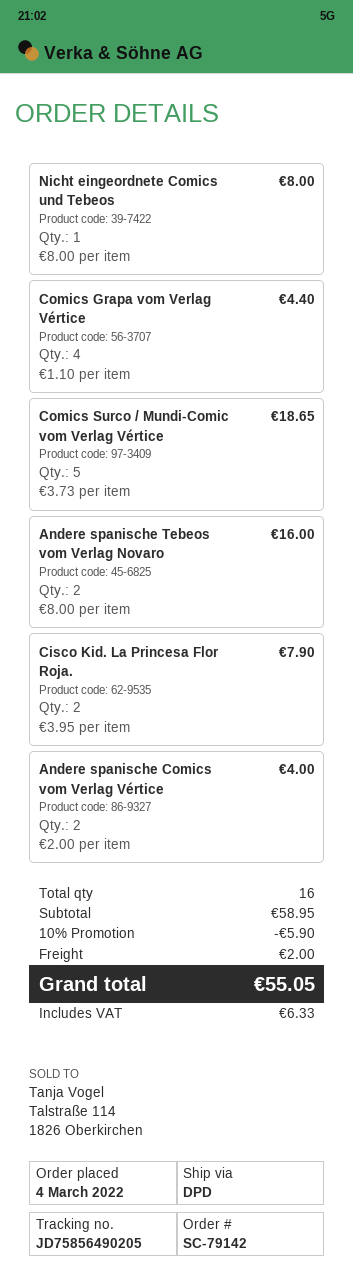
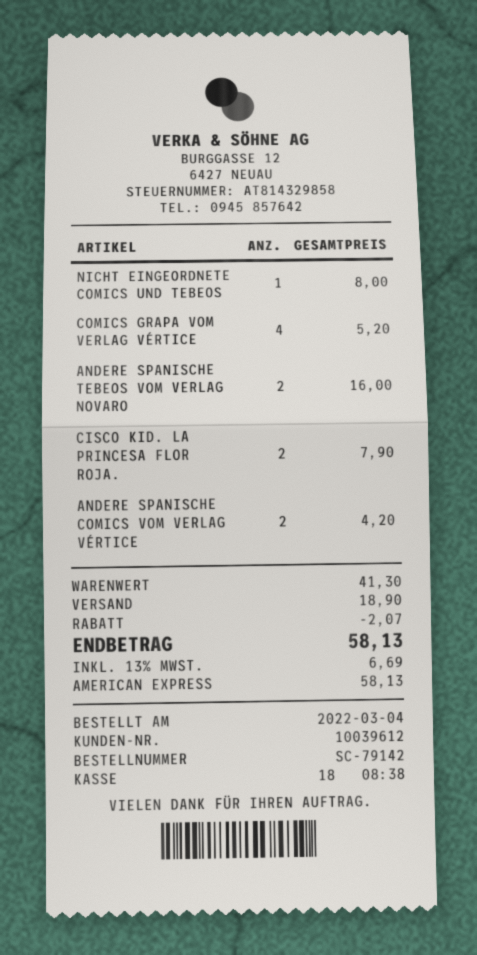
Comics Grapa vom Verlag Vértice: 4 for 4.40 -> 4 for 5.20
Comics Surco / Mundi-Comic vom Verlag Vértice: 5 for 18.65 -> none
Andere spanische Comics vom Verlag Vértice: 2 for 4.00 -> 2 for 4.20
subtotal: 58.95 -> 41.30
discount: 5.90 -> 2.07
shipping: 2.00 -> 18.90
tax: 6.33 -> 6.69
total: 55.05 -> 58.13

